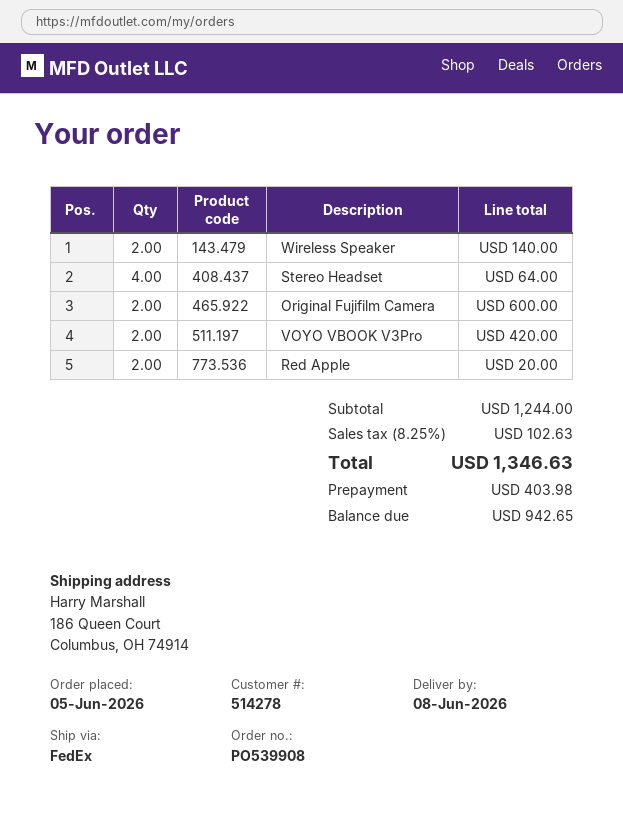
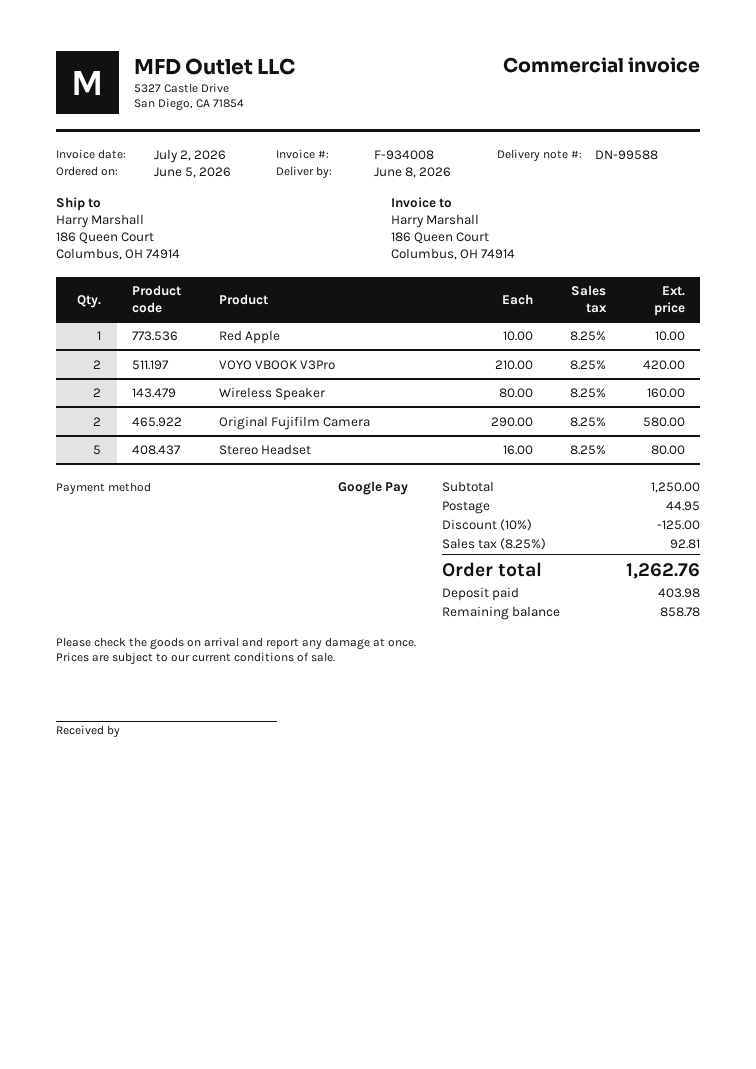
Wireless Speaker: 2 for 140.00 -> 2 for 160.00
Stereo Headset: 4 for 64.00 -> 5 for 80.00
Original Fujifilm Camera: 2 for 600.00 -> 2 for 580.00
Red Apple: 2 for 20.00 -> 1 for 10.00
subtotal: 1244.00 -> 1250.00
discount: none -> 10% = 125.00
shipping: none -> 44.95
tax: 8.25% = 102.63 -> 8.25% = 92.81
total: 1346.63 -> 1262.76
balance: 942.65 -> 858.78

